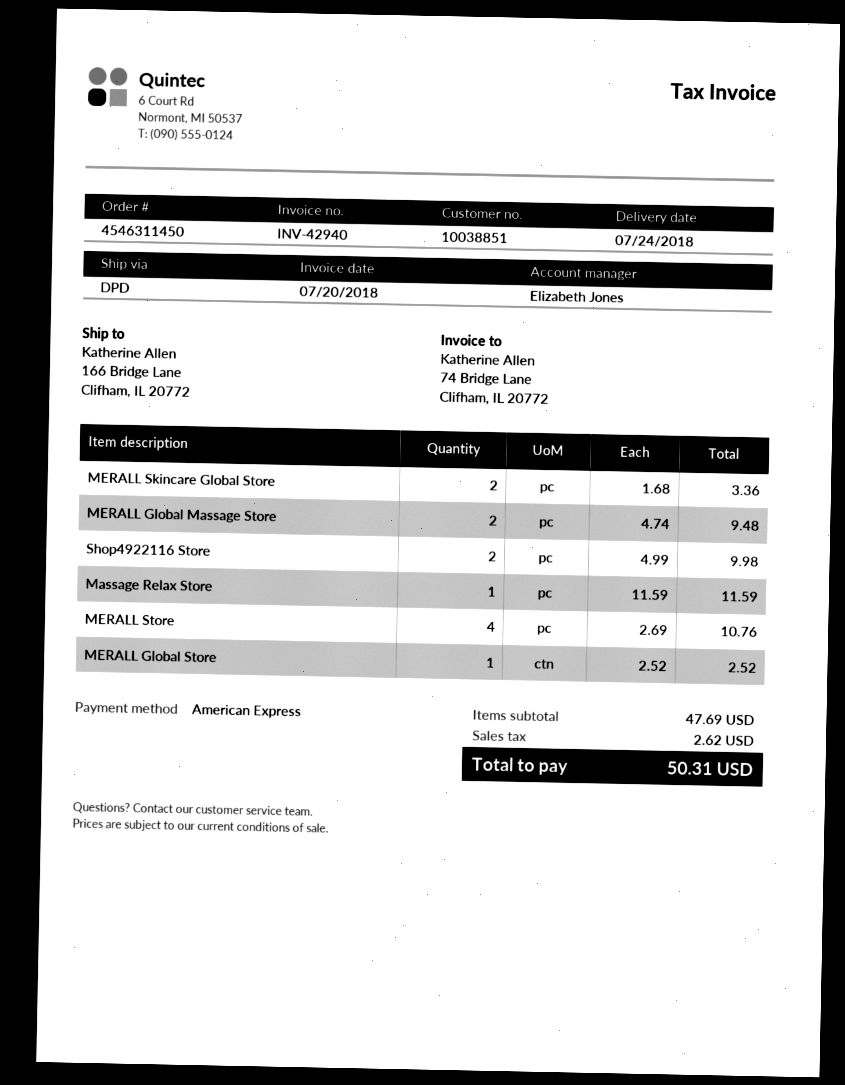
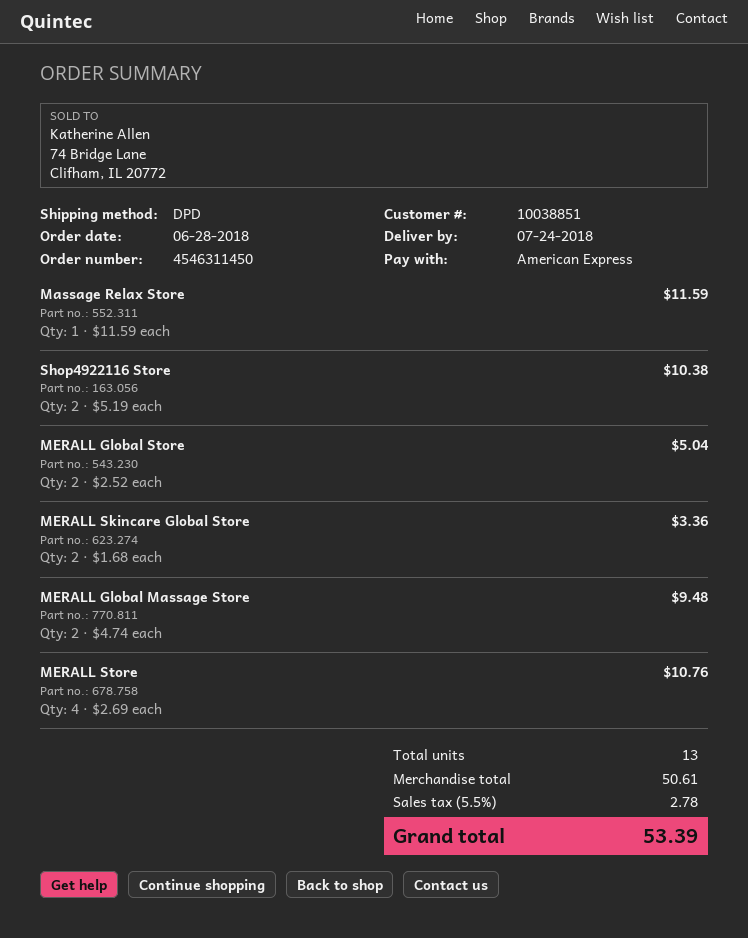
Shop4922116 Store: 2 x 4.99 = 9.98 -> 2 x 5.19 = 10.38
MERALL Global Store: 1 x 2.52 = 2.52 -> 2 x 2.52 = 5.04
subtotal: 47.69 -> 50.61
tax: 2.62 -> 2.78
total: 50.31 -> 53.39

